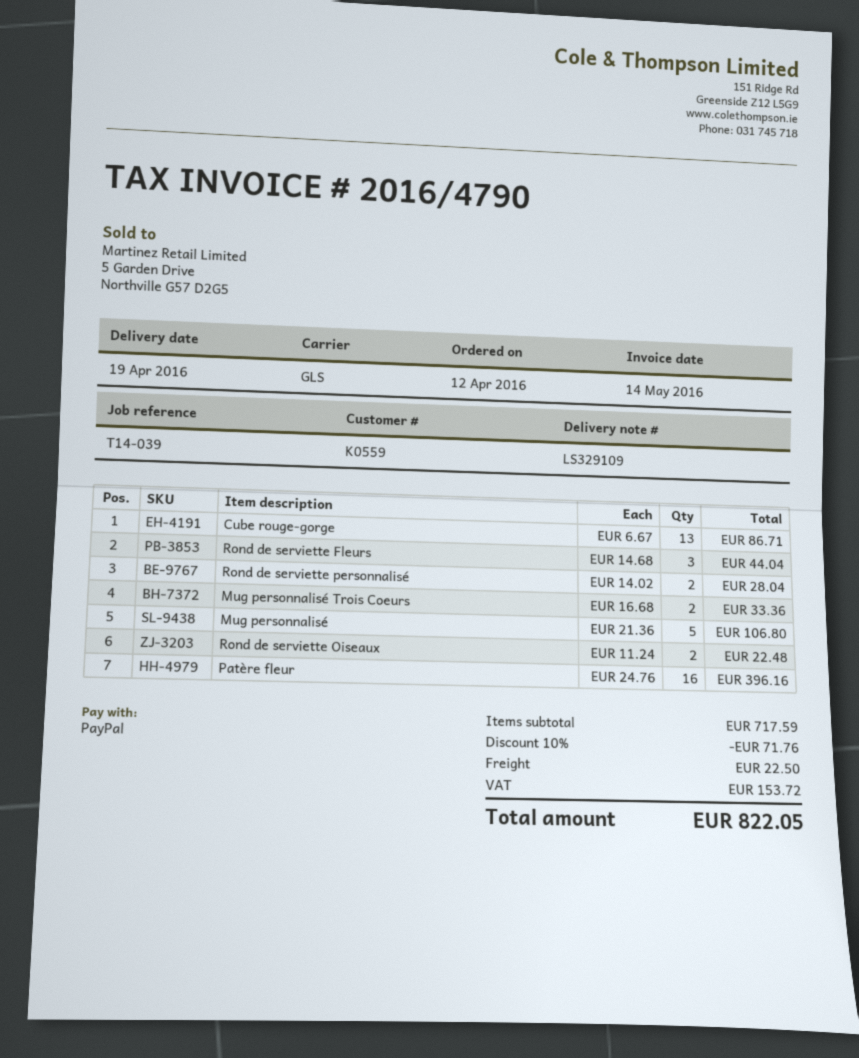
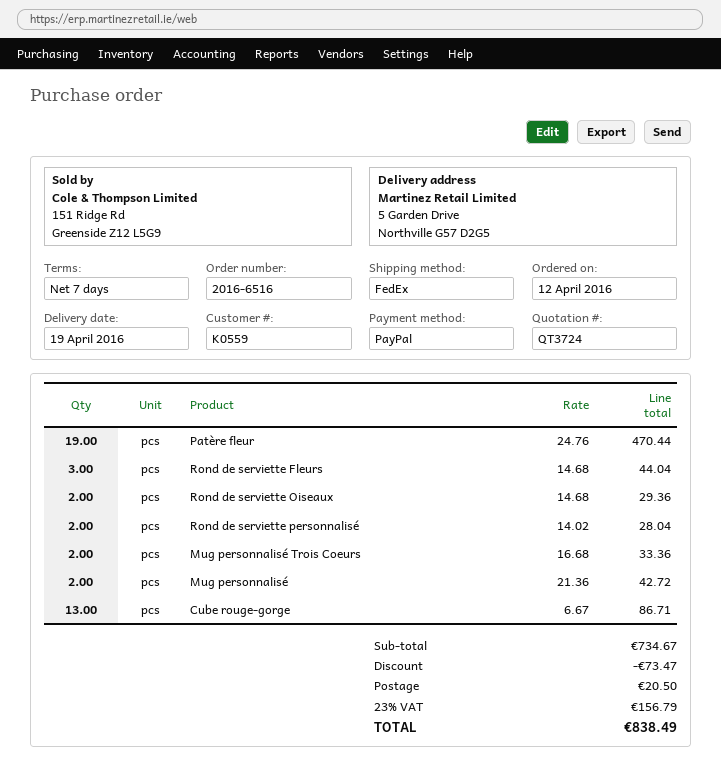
shipping method: GLS -> FedEx
Mug personnalisé: 5 x 21.36 = 106.80 -> 2 x 21.36 = 42.72
Rond de serviette Oiseaux: 2 x 11.24 = 22.48 -> 2 x 14.68 = 29.36
Patère fleur: 16 x 24.76 = 396.16 -> 19 x 24.76 = 470.44
subtotal: 717.59 -> 734.67
discount: 71.76 -> 73.47
shipping: 22.50 -> 20.50
tax: 153.72 -> 156.79
total: 822.05 -> 838.49

